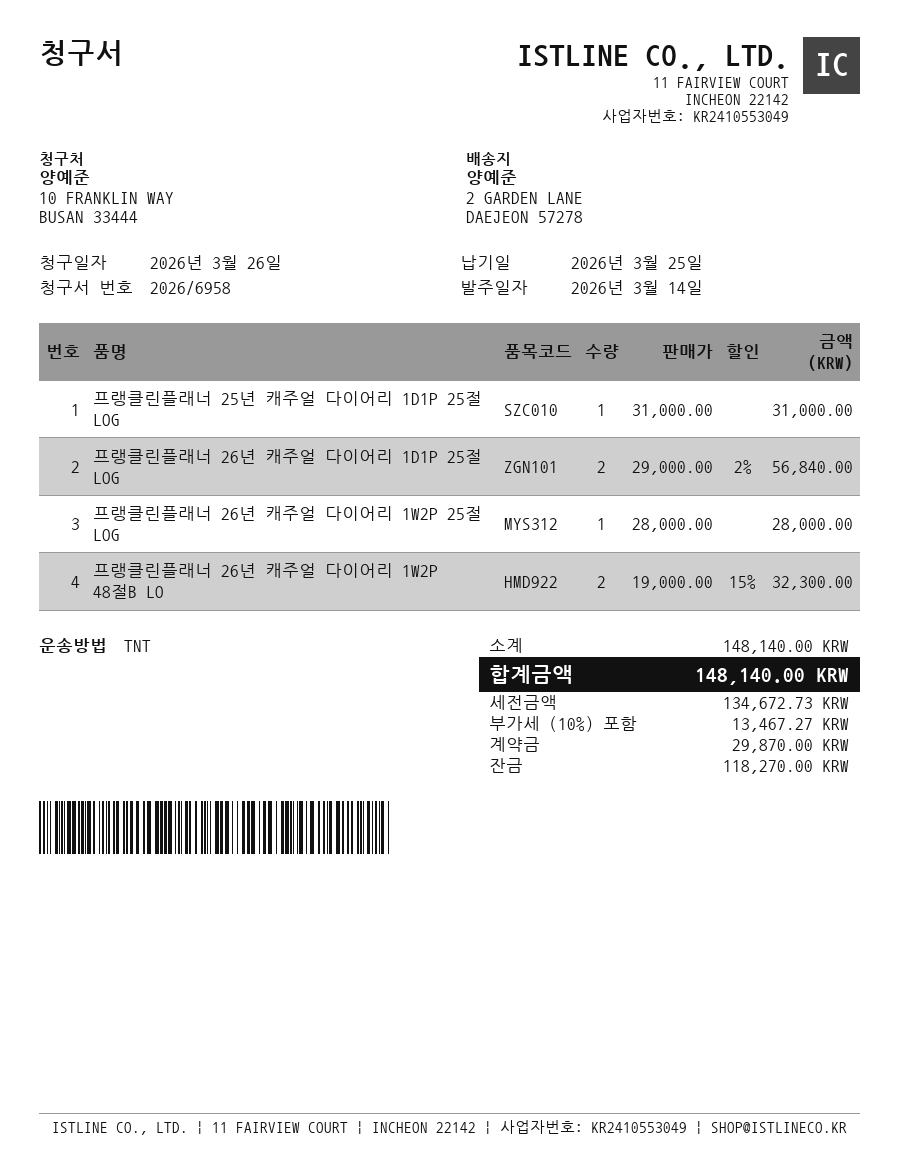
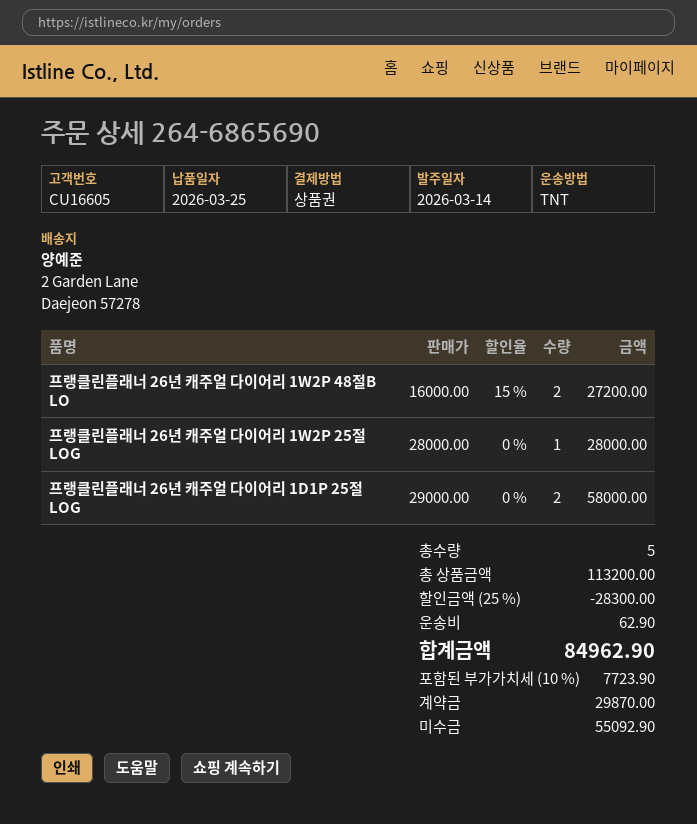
프랭클린플래너 25년 캐주얼 다이어리 1D1P 25절 LOG: 1 x 31000.00 = 31000.00 -> none
프랭클린플래너 26년 캐주얼 다이어리 1D1P 25절 LOG: 2 x 29000.00 - 2% = 56840.00 -> 2 x 29000.00 = 58000.00
프랭클린플래너 26년 캐주얼 다이어리 1W2P 48절B LO: 2 x 19000.00 - 15% = 32300.00 -> 2 x 16000.00 - 15% = 27200.00
subtotal: 148140.00 -> 113200.00
discount: none -> 25% = 28300.00
shipping: none -> 62.90
tax: 10% = 13467.27 -> 10% = 7723.90
total: 148140.00 -> 84962.90
balance: 118270.00 -> 55092.90

